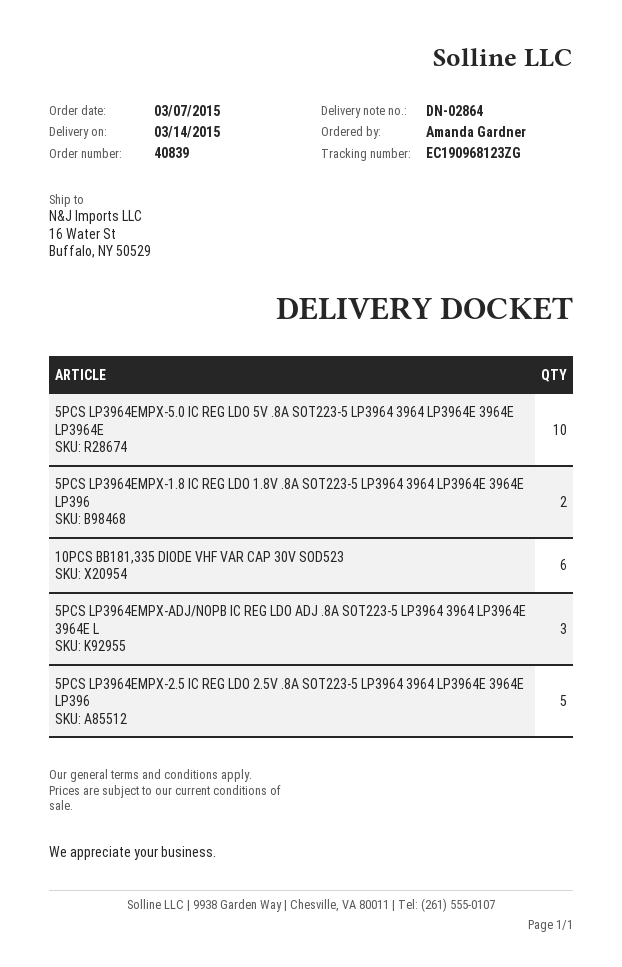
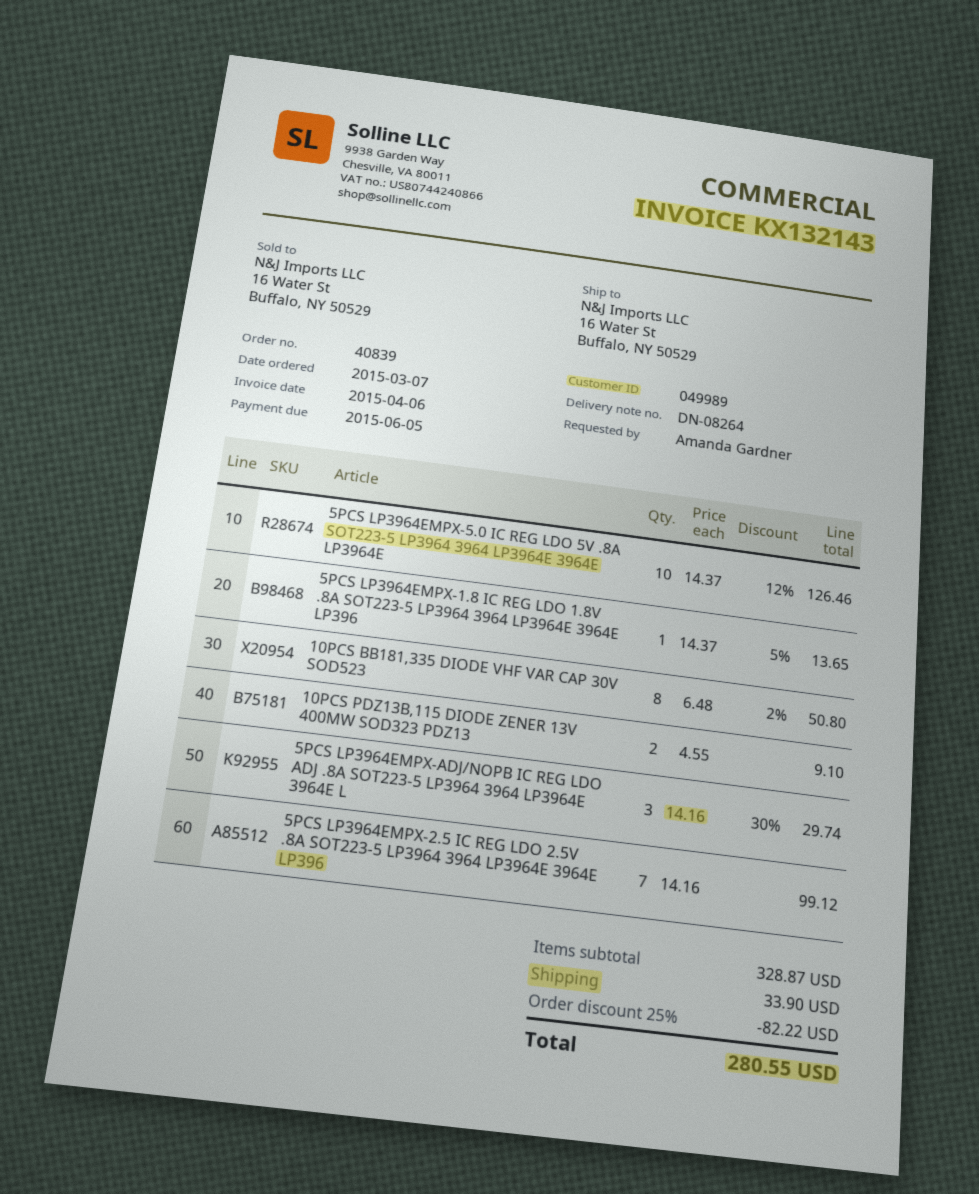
delivery note number: DN-02864 -> DN-08264
5PCS LP3964EMPX-1.8 IC REG LDO 1.8V .8A SOT223-5 LP3964 3964 LP3964E 3964E LP396: 2 -> 1
10PCS BB181,335 DIODE VHF VAR CAP 30V SOD523: 6 -> 8
5PCS LP3964EMPX-2.5 IC REG LDO 2.5V .8A SOT223-5 LP3964 3964 LP3964E 3964E LP396: 5 -> 7
10PCS PDZ13B,115 DIODE ZENER 13V 400MW SOD323 PDZ13: none -> 2

